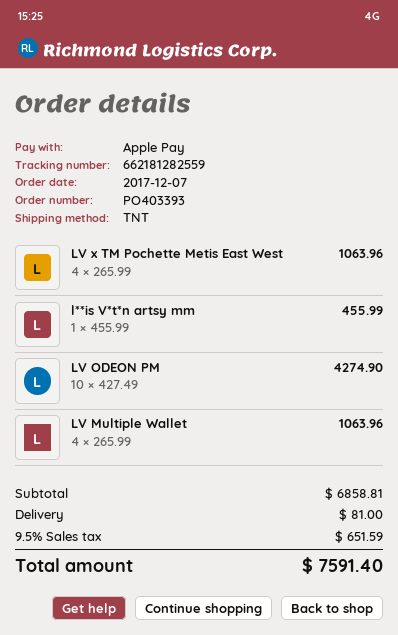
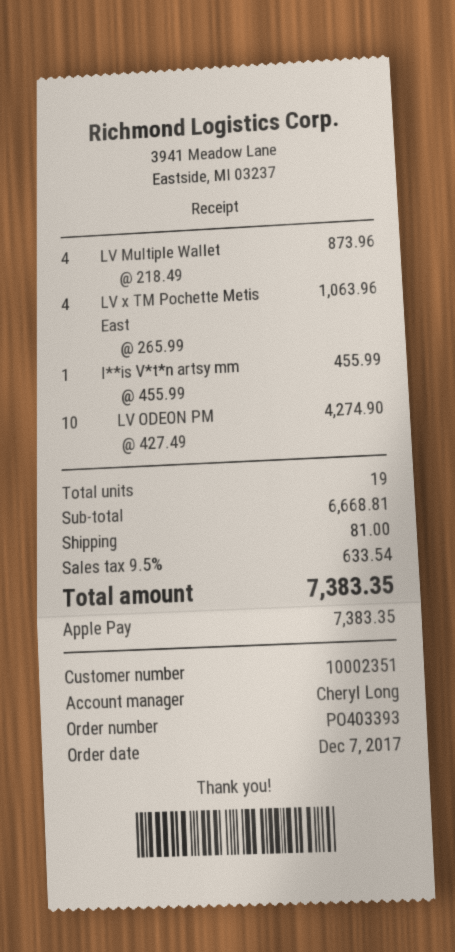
LV Multiple Wallet: 4 x 265.99 = 1063.96 -> 4 x 218.49 = 873.96
subtotal: 6858.81 -> 6668.81
tax: 9.5% = 651.59 -> 9.5% = 633.54
total: 7591.40 -> 7383.35

